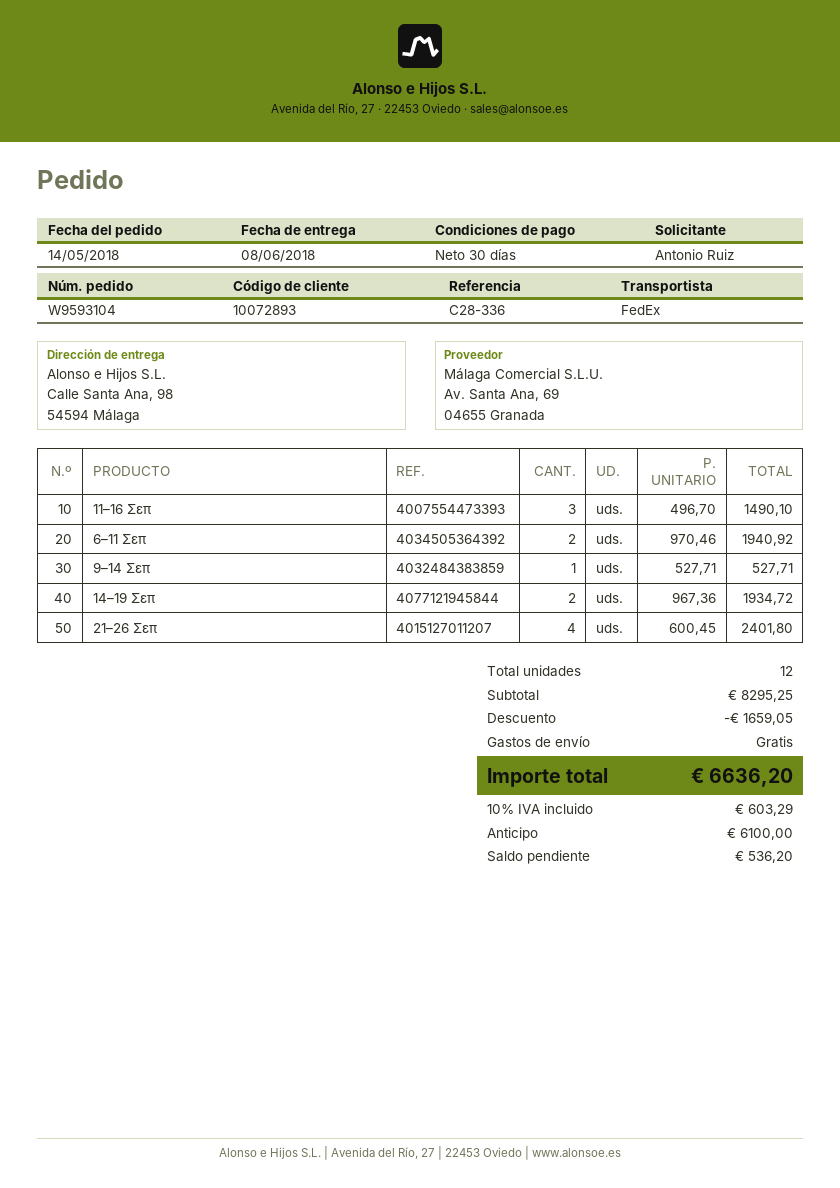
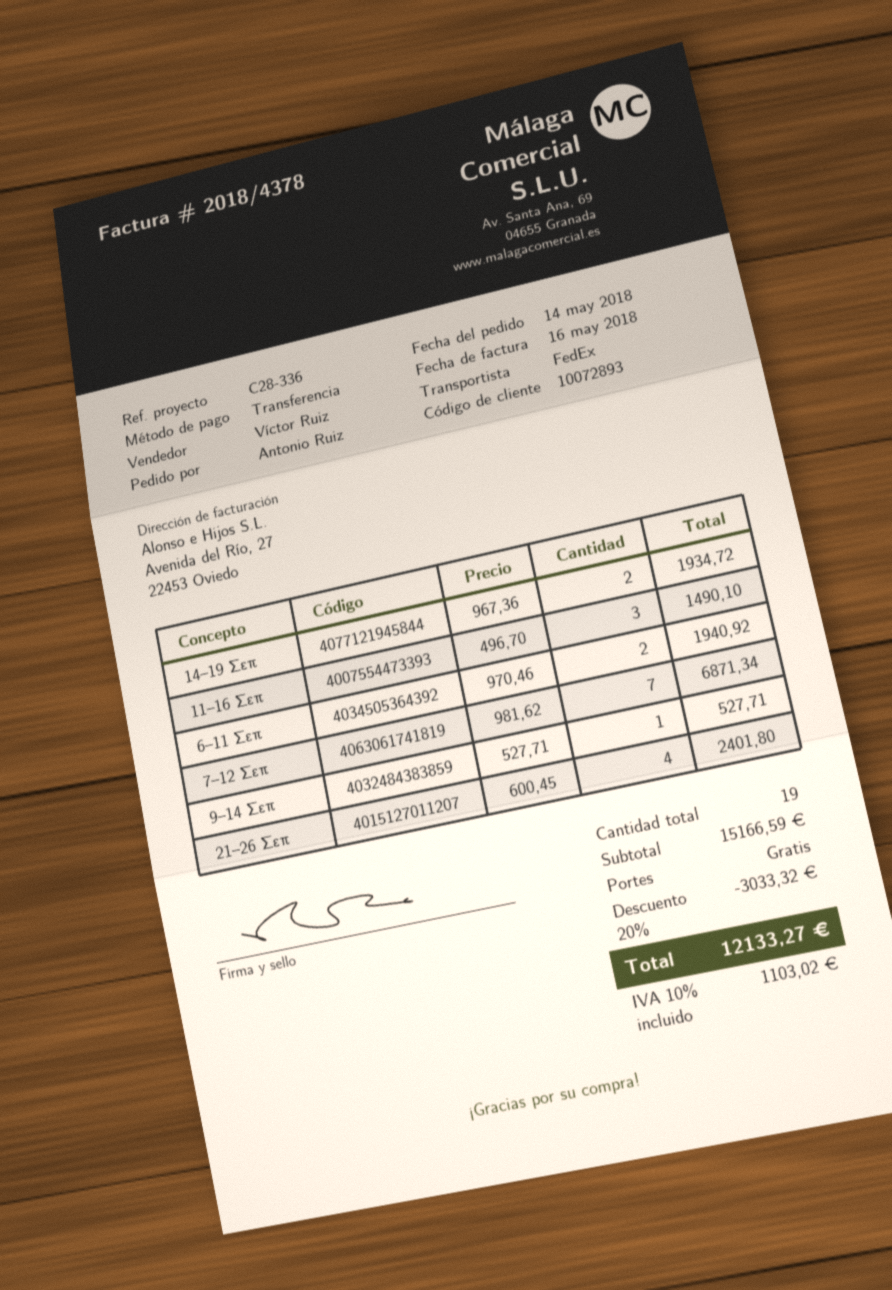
7–12 Σεπ: none -> 7 x 981.62 = 6871.34
total quantity: 12 -> 19
subtotal: 8295.25 -> 15166.59
discount: 1659.05 -> 3033.32
tax: 10% = 603.29 -> 10% = 1103.02
total: 6636.20 -> 12133.27

